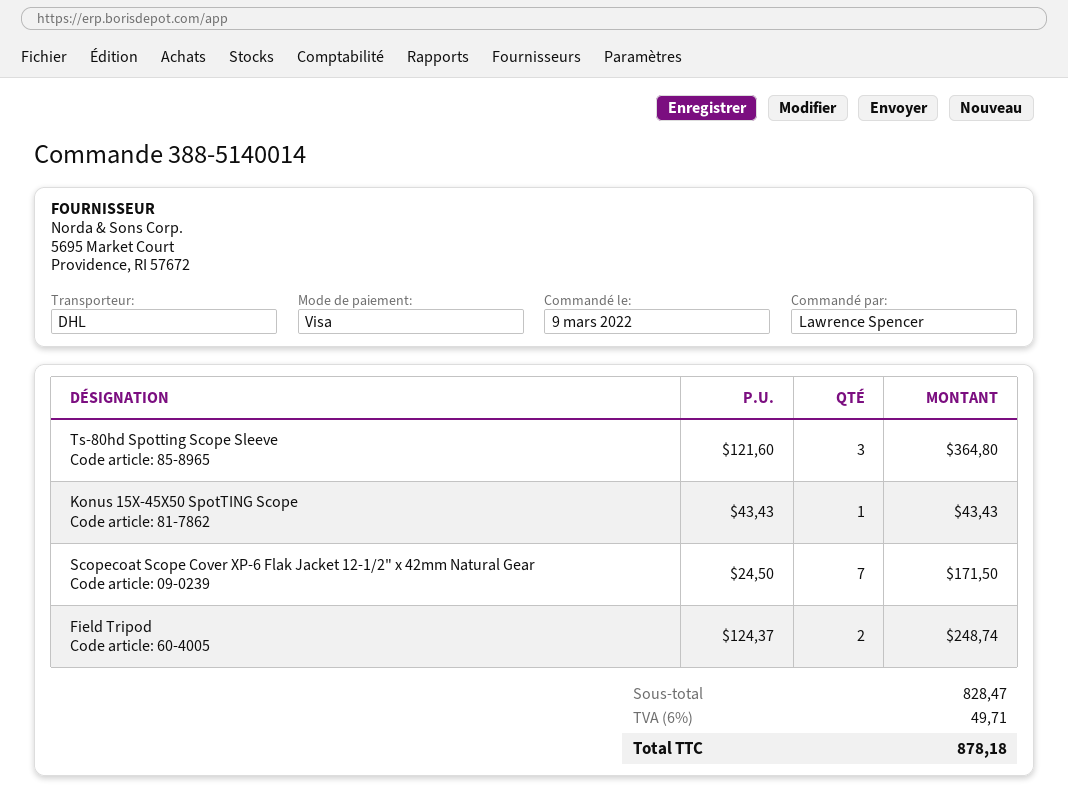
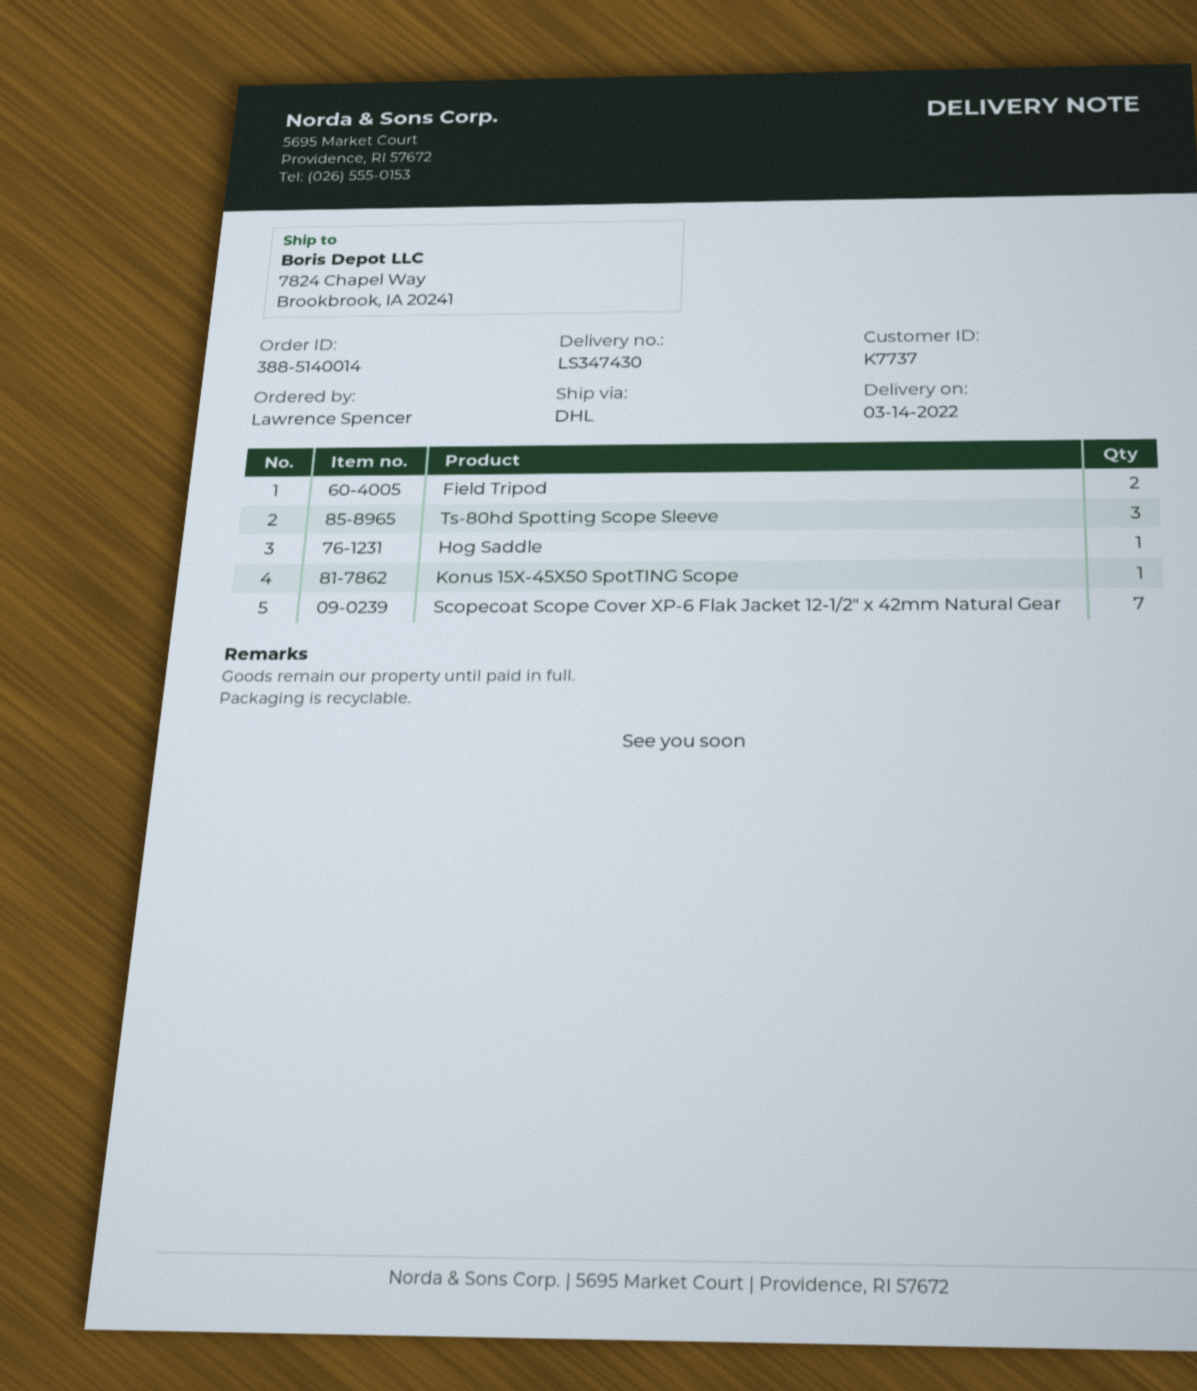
Hog Saddle: none -> 1

